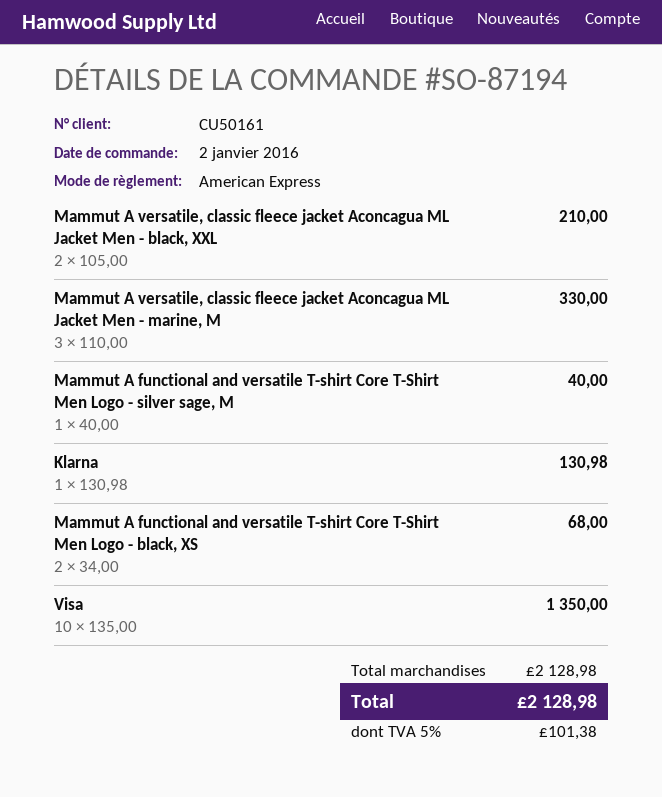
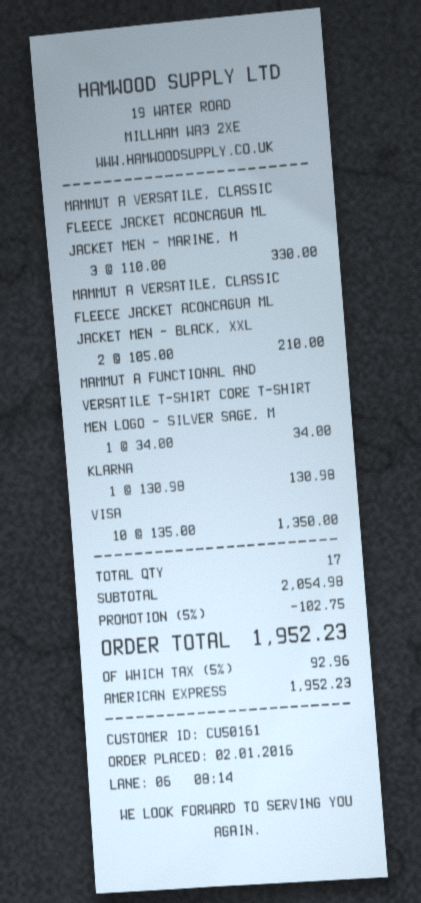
Mammut A functional and versatile T-shirt Core T-Shirt Men Logo - silver sage, M: 1 x 40.00 = 40.00 -> 1 x 34.00 = 34.00
Mammut A functional and versatile T-shirt Core T-Shirt Men Logo - black, XS: 2 x 34.00 = 68.00 -> none
subtotal: 2128.98 -> 2054.98
discount: none -> 5% = 102.75
tax: 5% = 101.38 -> 5% = 92.96
total: 2128.98 -> 1952.23

